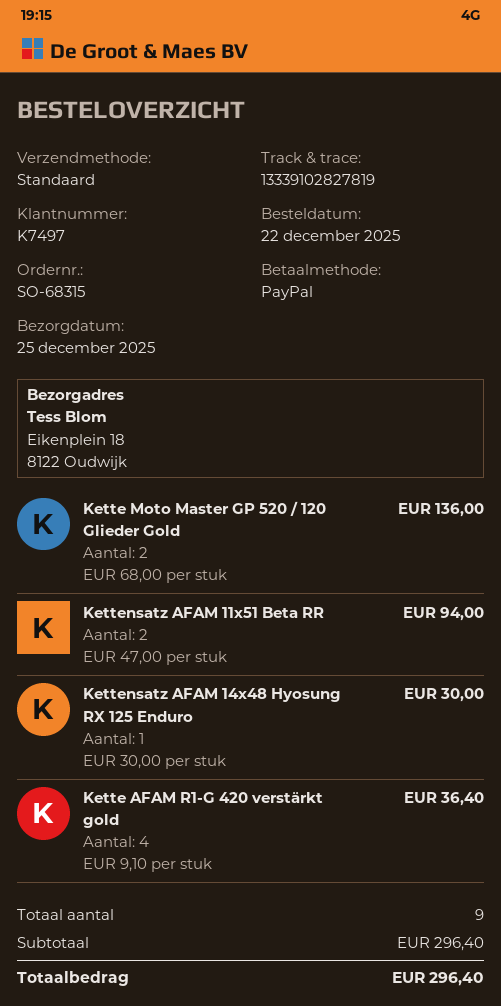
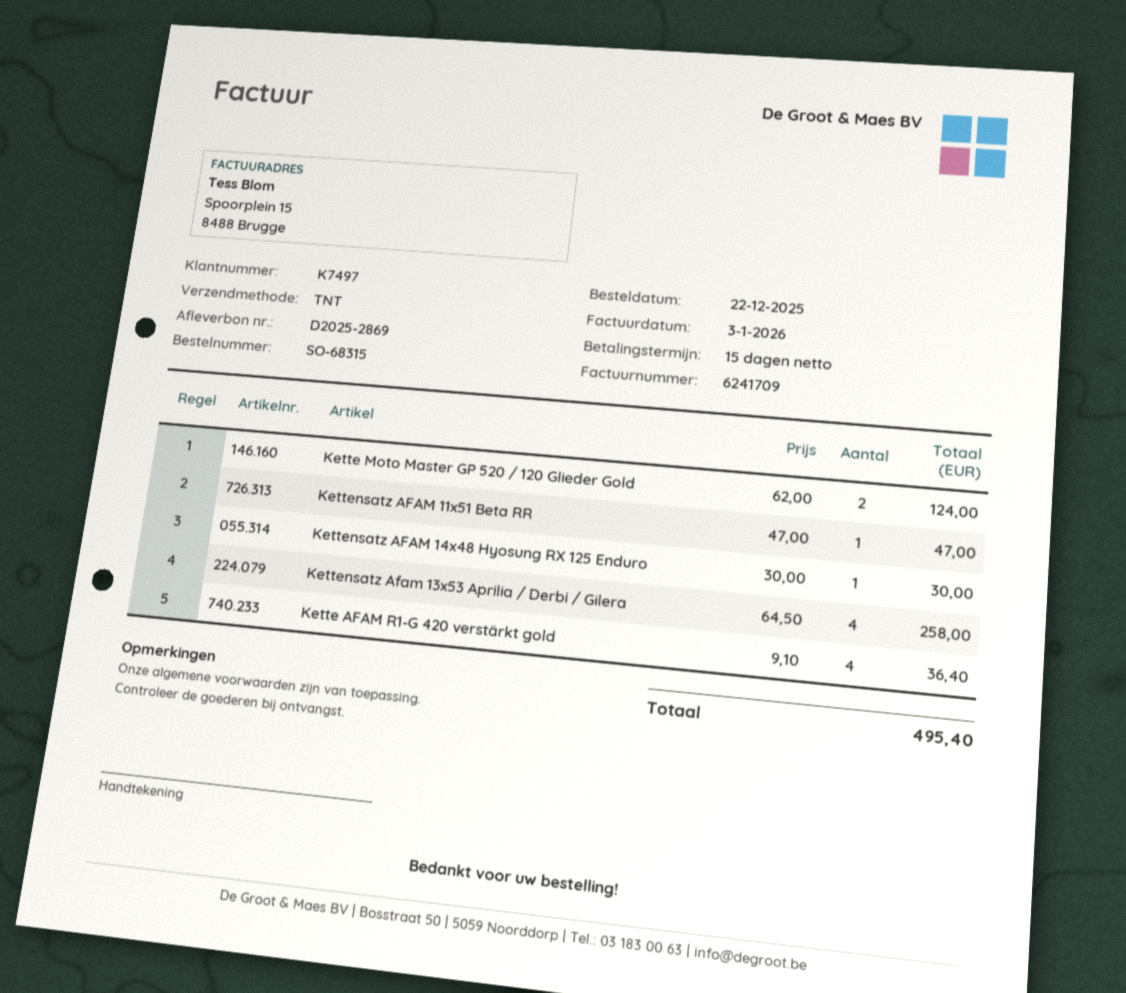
shipping method: standard -> TNT
Kette Moto Master GP 520 / 120 Glieder Gold: 2 x 68.00 = 136.00 -> 2 x 62.00 = 124.00
Kettensatz AFAM 11x51 Beta RR: 2 x 47.00 = 94.00 -> 1 x 47.00 = 47.00
Kettensatz Afam 13x53 Aprilia / Derbi / Gilera: none -> 4 x 64.50 = 258.00
total: 296.40 -> 495.40

